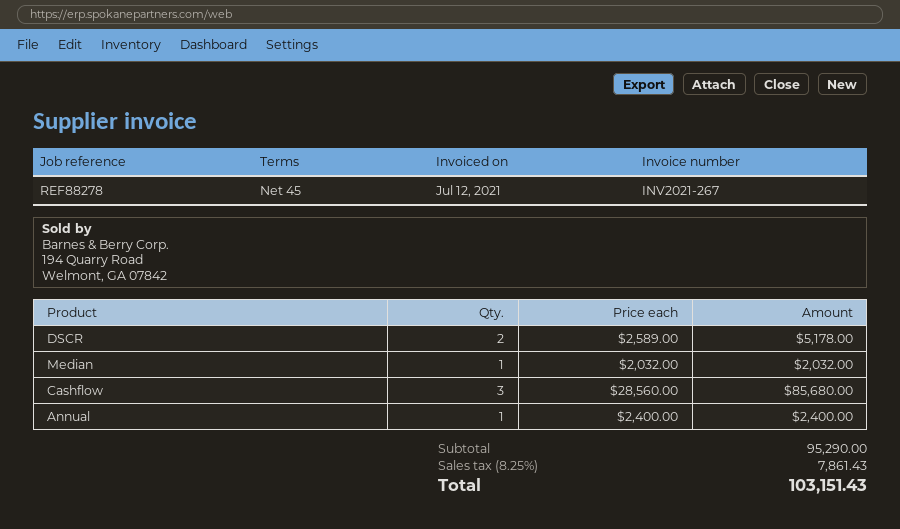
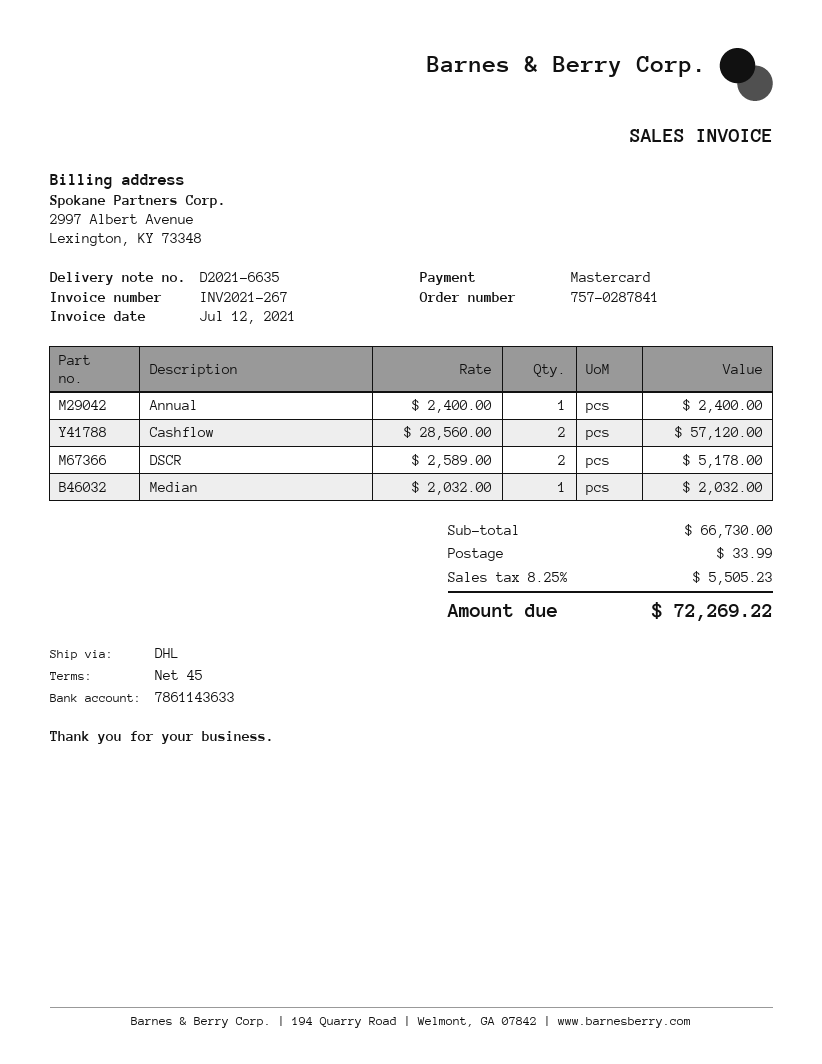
Cashflow: 3 x 28560.00 = 85680.00 -> 2 x 28560.00 = 57120.00
subtotal: 95290.00 -> 66730.00
shipping: none -> 33.99
tax: 8.25% = 7861.43 -> 8.25% = 5505.23
total: 103151.43 -> 72269.22

